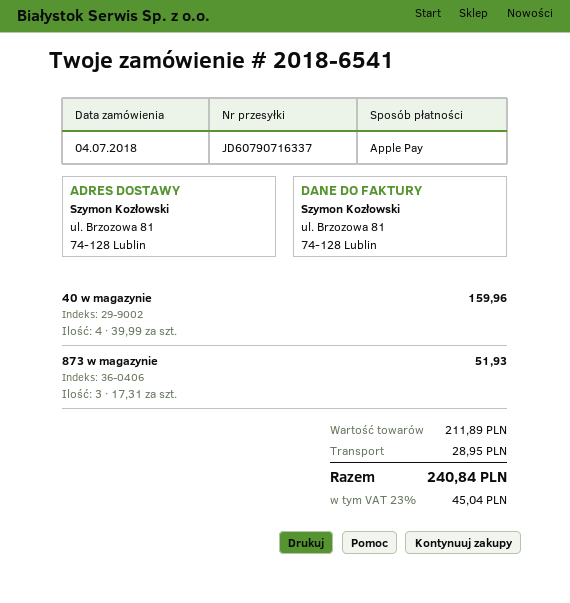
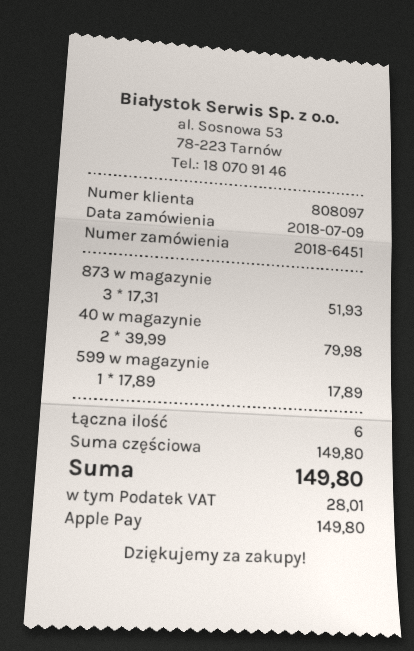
order number: 2018-6541 -> 2018-6451
order date: 2018-07-04 -> 2018-07-09
40 w magazynie: 4 x 39.99 = 159.96 -> 2 x 39.99 = 79.98
599 w magazynie: none -> 1 x 17.89 = 17.89
subtotal: 211.89 -> 149.80
shipping: 28.95 -> none
tax: 45.04 -> 28.01
total: 240.84 -> 149.80

